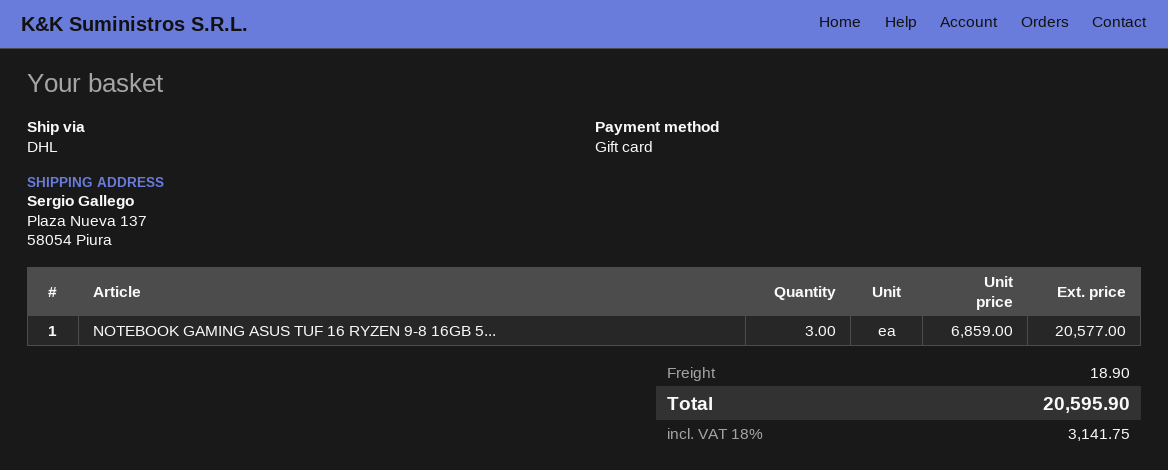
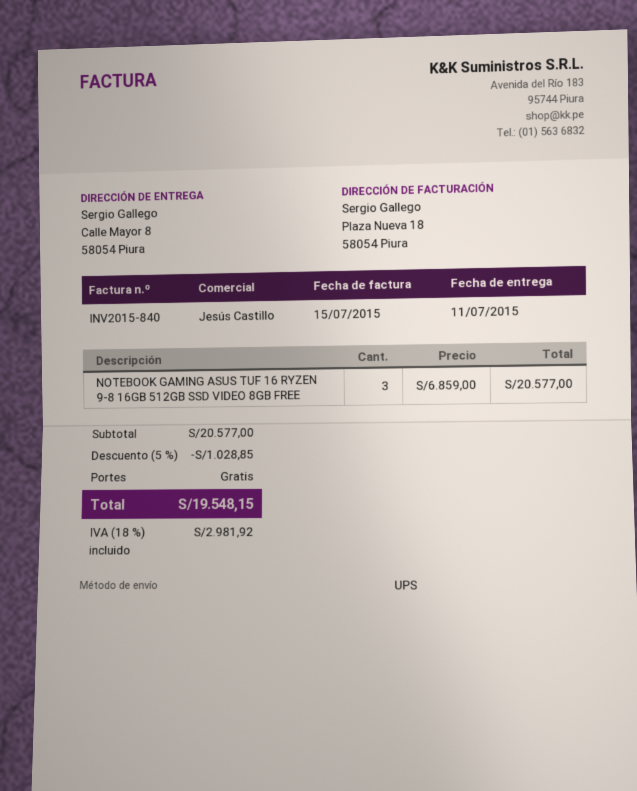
shipping method: DHL -> UPS
ship to: Plaza Nueva 137, 58054 Piura -> Calle Mayor 8, 58054 Piura
discount: none -> 5% = 1028.85
shipping: 18.90 -> 0.00
tax: 18% = 3141.75 -> 18% = 2981.92
total: 20595.90 -> 19548.15

